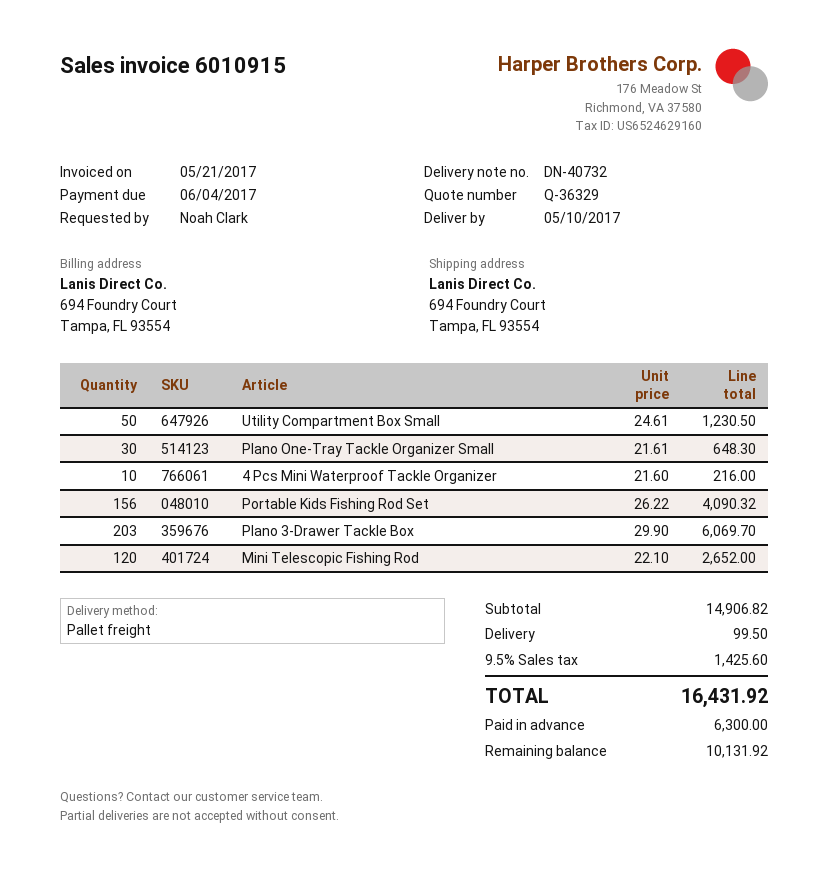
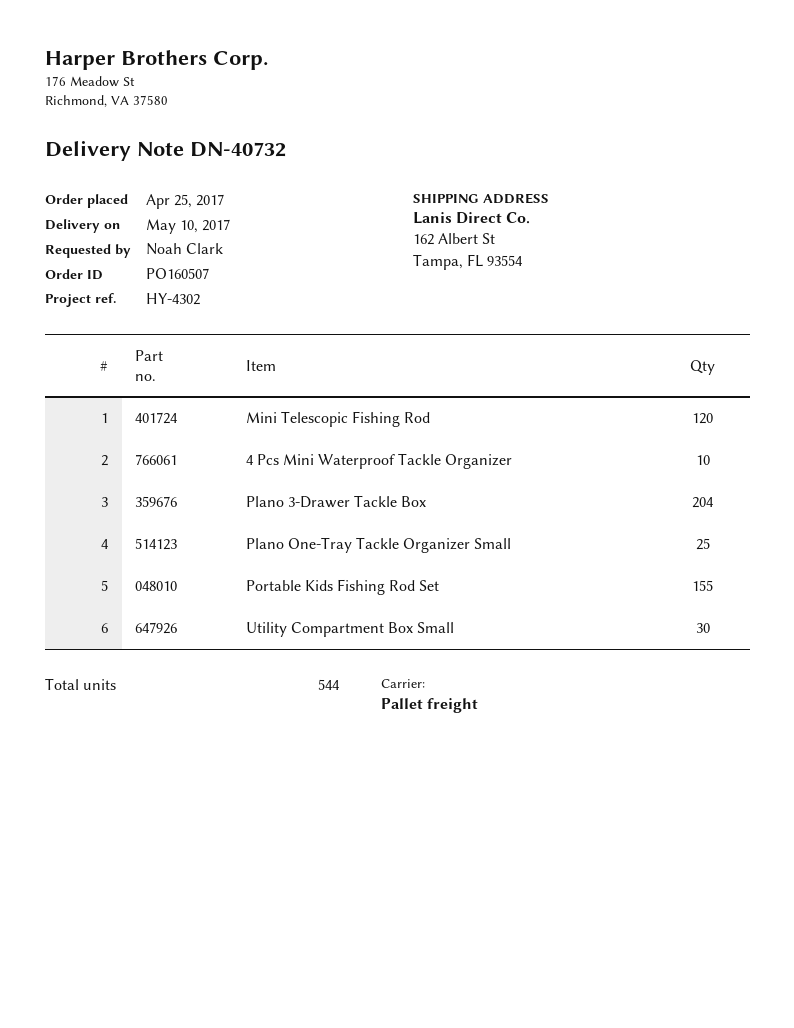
ship to: 694 Foundry Court, Tampa, FL 93554 -> 162 Albert St, Tampa, FL 93554
Utility Compartment Box Small: 50 -> 30
Plano One-Tray Tackle Organizer Small: 30 -> 25
Portable Kids Fishing Rod Set: 156 -> 155
Plano 3-Drawer Tackle Box: 203 -> 204

